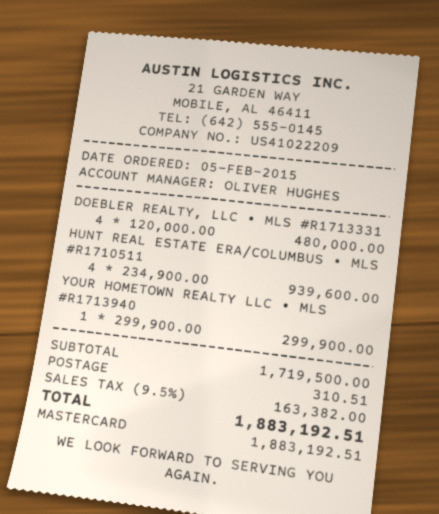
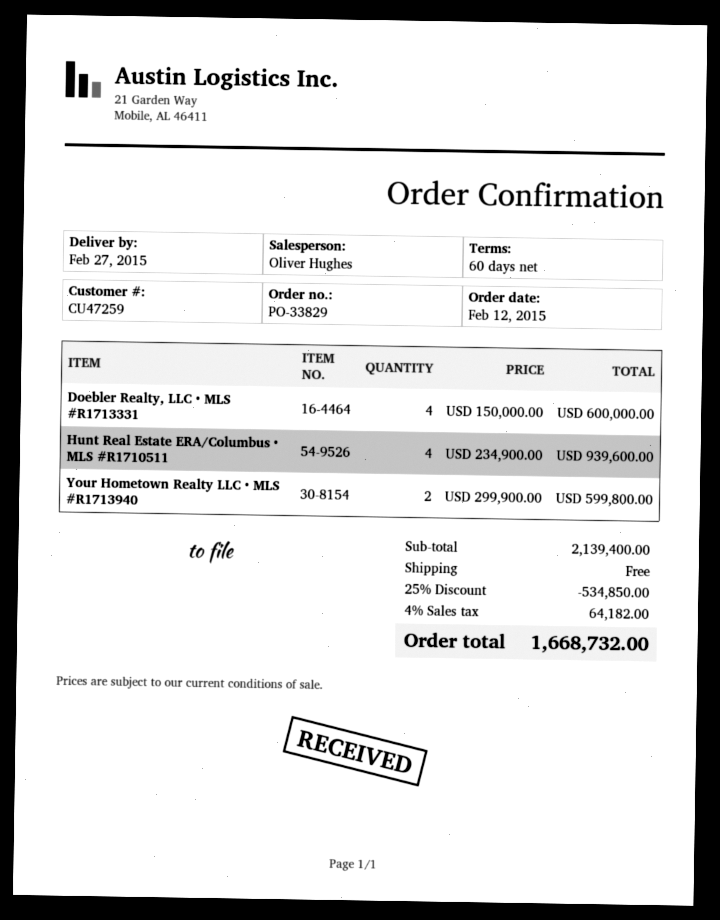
order date: 2015-02-05 -> 2015-02-12
DOEBLER REALTY, LLC • MLS #R1713331: 4 x 120000.00 = 480000.00 -> 4 x 150000.00 = 600000.00
YOUR HOMETOWN REALTY LLC • MLS #R1713940: 1 x 299900.00 = 299900.00 -> 2 x 299900.00 = 599800.00
subtotal: 1719500.00 -> 2139400.00
discount: none -> 25% = 534850.00
shipping: 310.51 -> 0.00
tax: 9.5% = 163382.00 -> 4% = 64182.00
total: 1883192.51 -> 1668732.00

